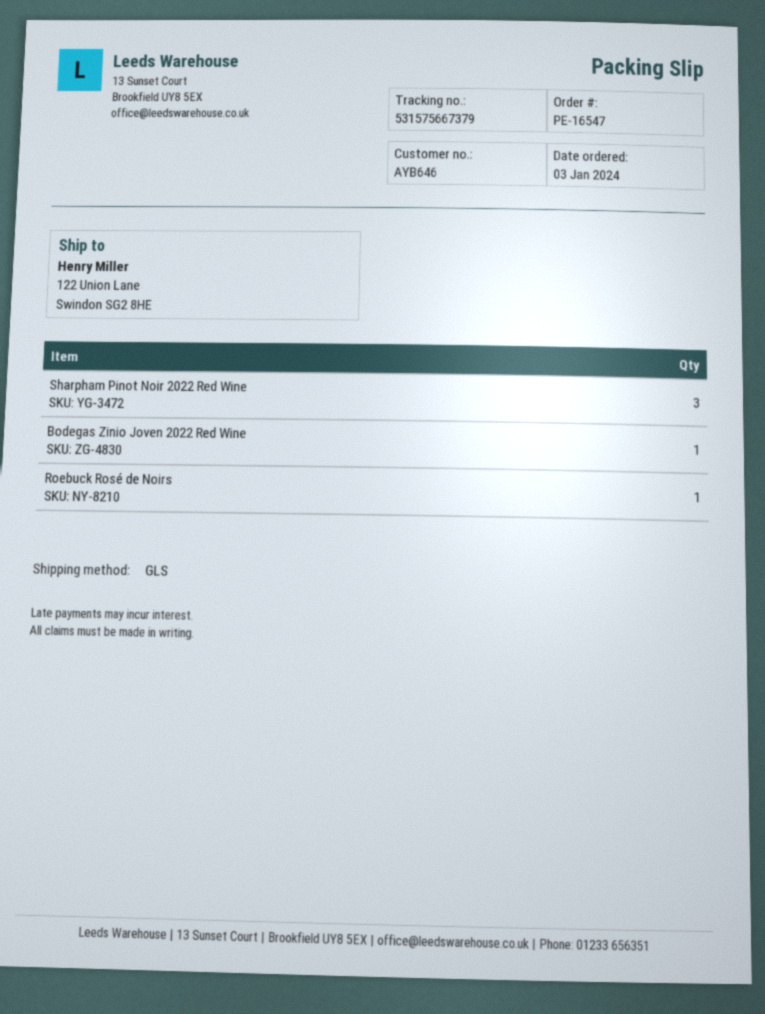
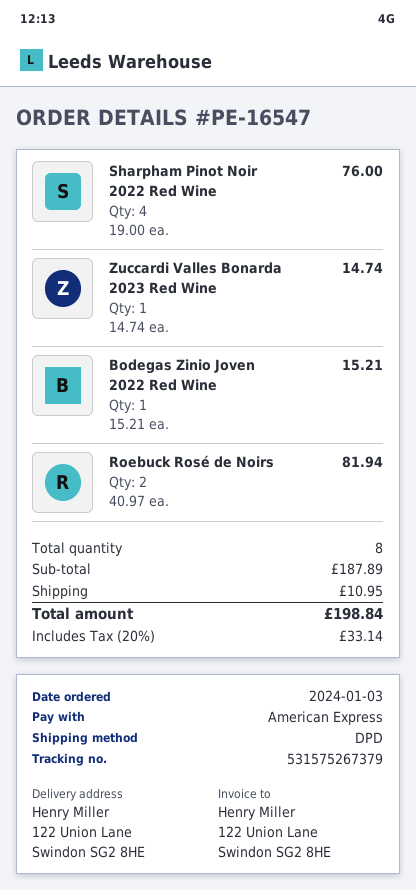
shipping method: GLS -> DPD
tracking number: 531575667379 -> 531575267379
Sharpham Pinot Noir 2022 Red Wine: 3 -> 4
Roebuck Rosé de Noirs: 1 -> 2
Zuccardi Valles Bonarda 2023 Red Wine: none -> 1

